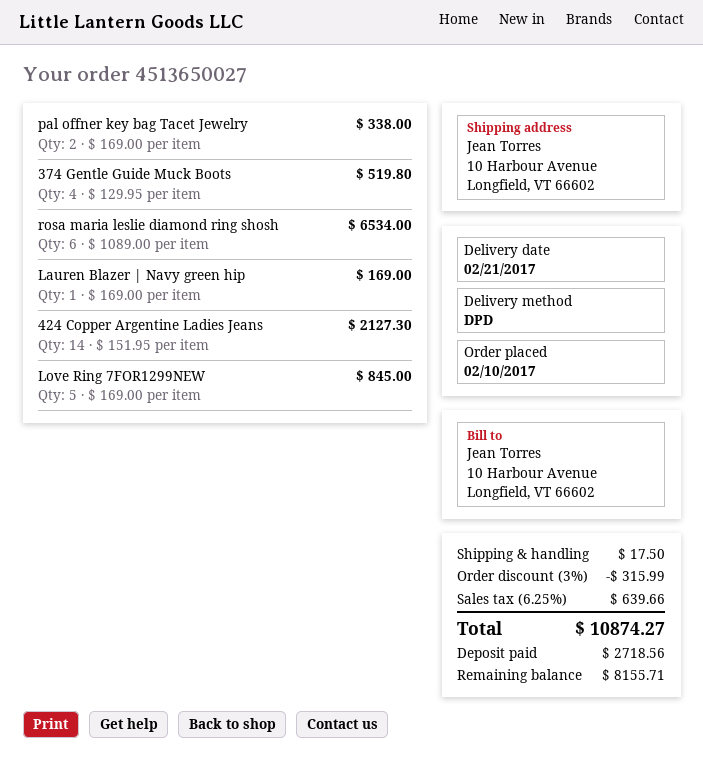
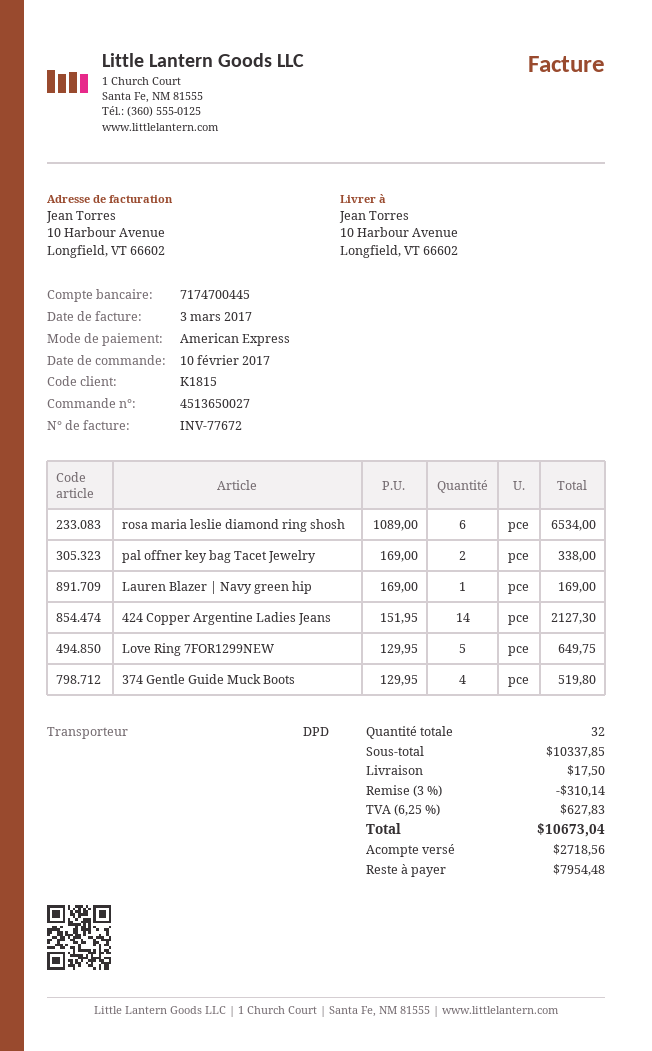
Love Ring 7FOR1299NEW: 5 x 169.00 = 845.00 -> 5 x 129.95 = 649.75
discount: 3% = 315.99 -> 3% = 310.14
tax: 6.25% = 639.66 -> 6.25% = 627.83
total: 10874.27 -> 10673.04
balance: 8155.71 -> 7954.48

